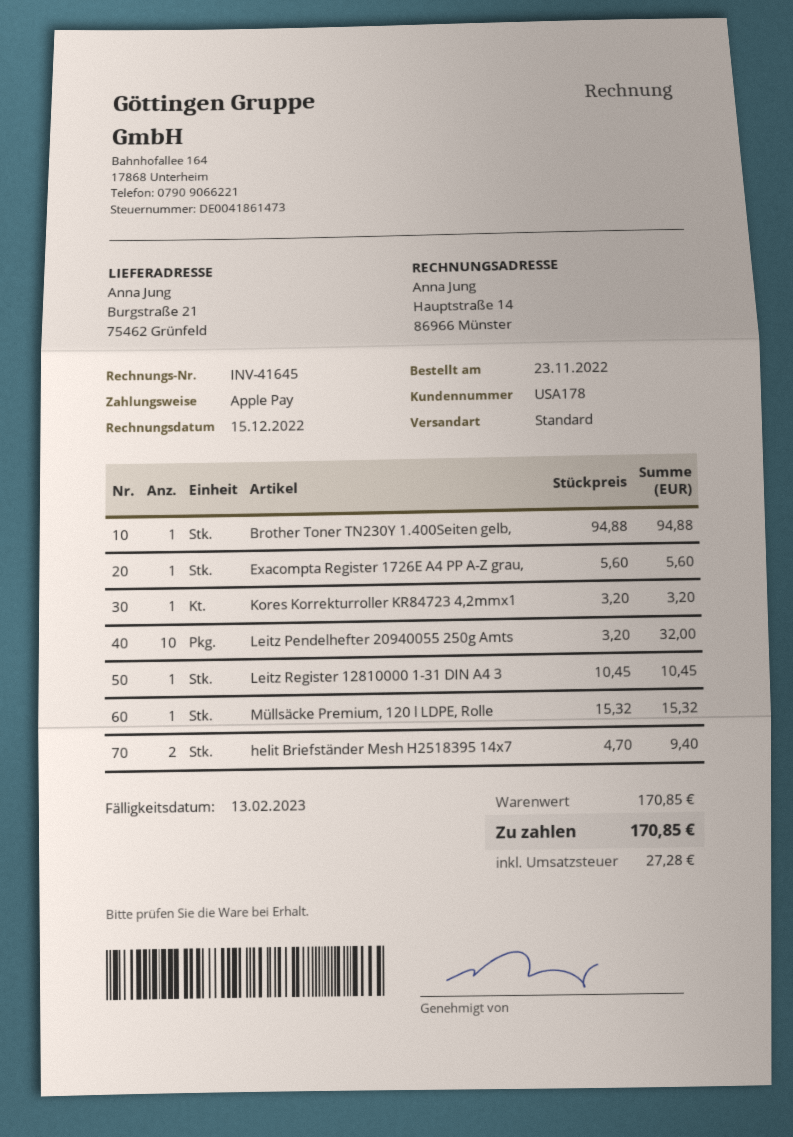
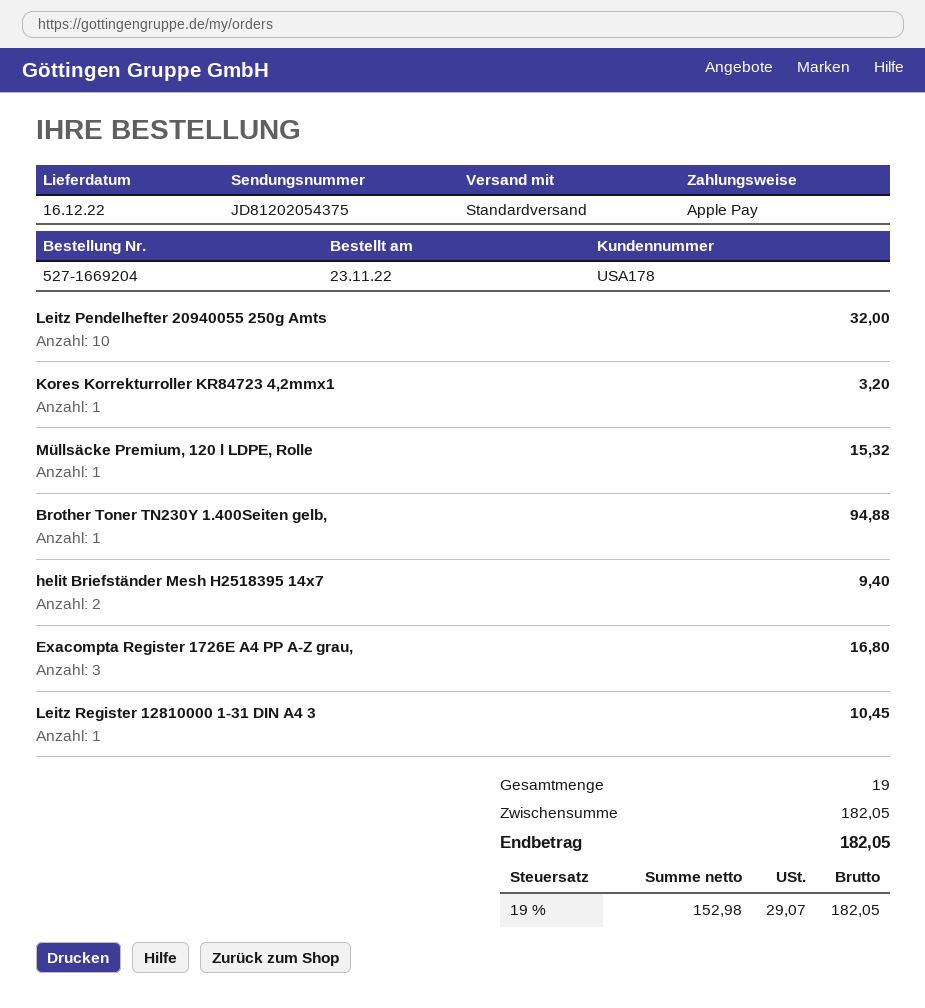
Exacompta Register 1726E A4 PP A-Z grau,: 1 for 5.60 -> 3 for 16.80
subtotal: 170.85 -> 182.05
tax: 27.28 -> 29.07
total: 170.85 -> 182.05

